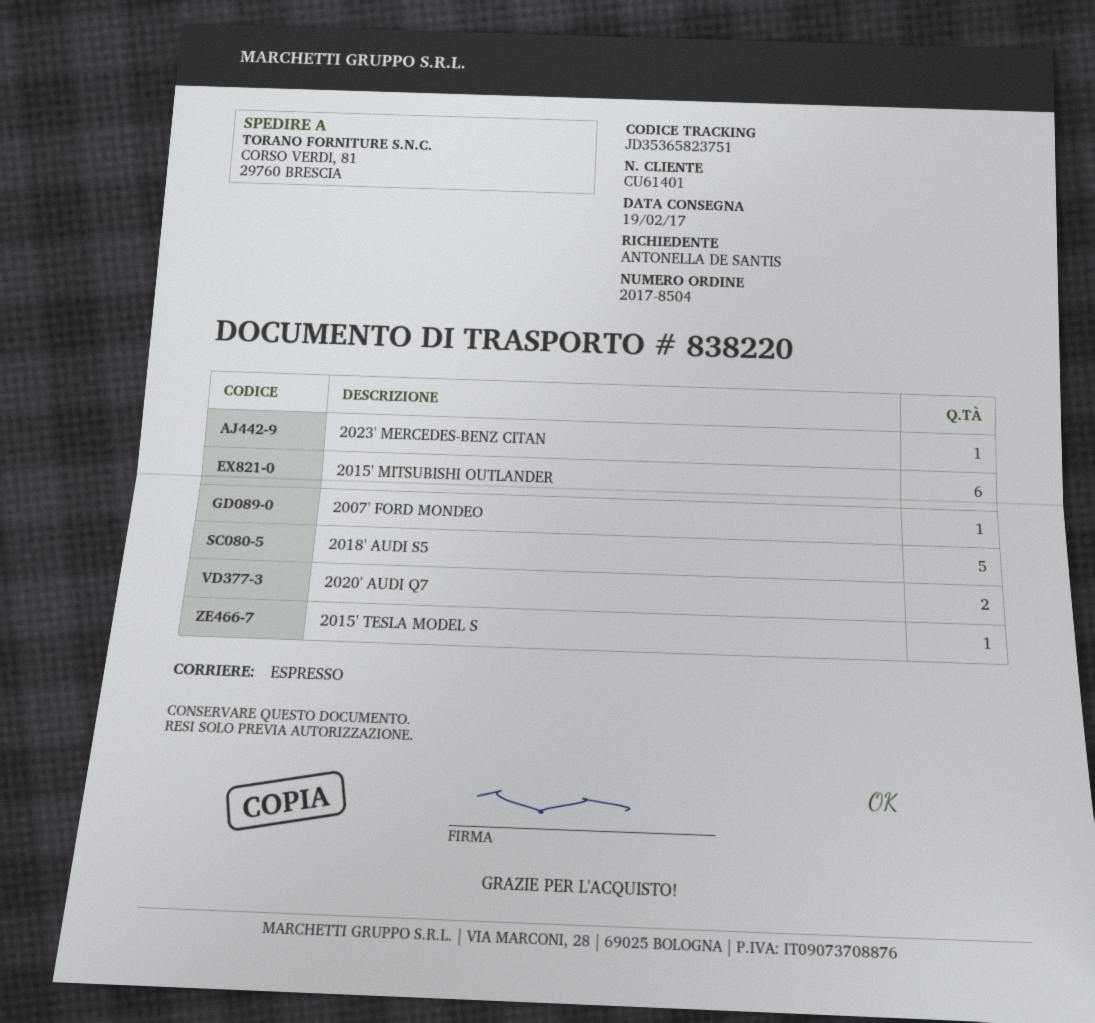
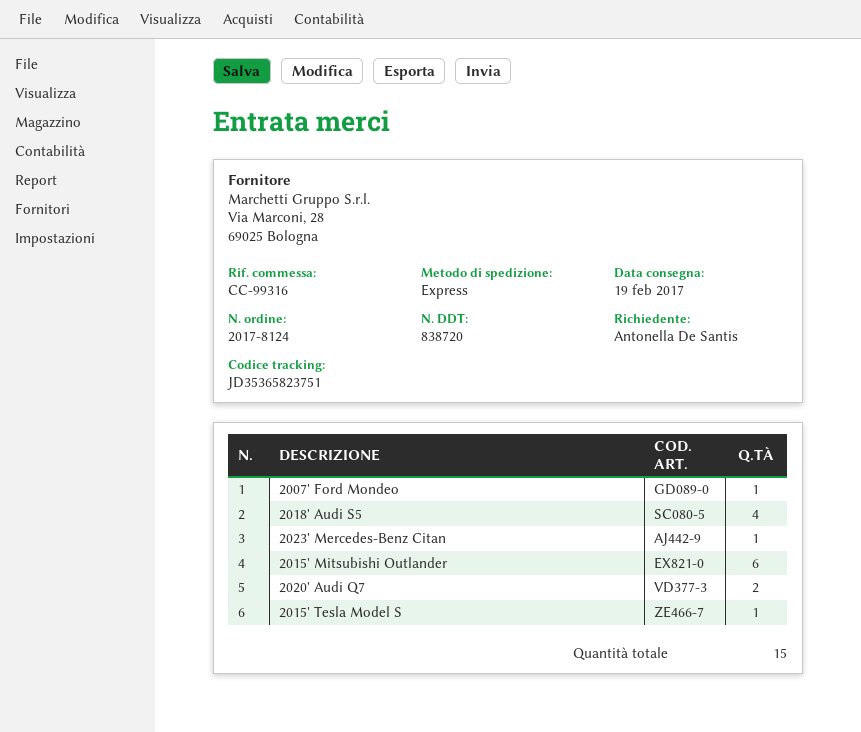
order number: 2017-8504 -> 2017-8124
delivery note number: 838220 -> 838720
2018' AUDI S5: 5 -> 4

